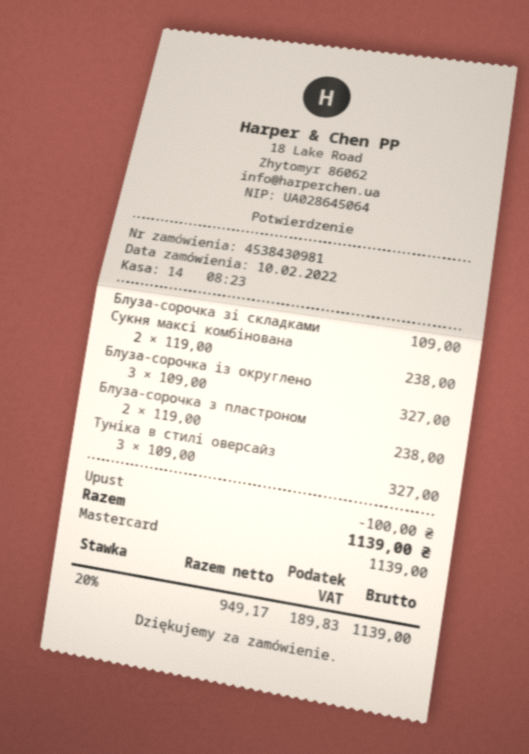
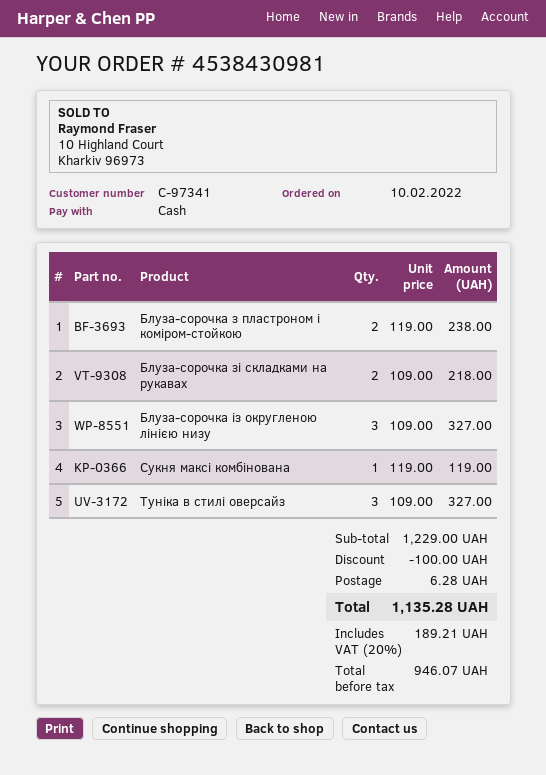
payment method: Mastercard -> cash
Блуза-сорочка зі складками: 1 x 109.00 = 109.00 -> 2 x 109.00 = 218.00
Сукня максі комбінована: 2 x 119.00 = 238.00 -> 1 x 119.00 = 119.00
shipping: none -> 6.28
net: 949.17 -> 946.07
tax: 20% = 189.83 -> 20% = 189.21
total: 1139.00 -> 1135.28

